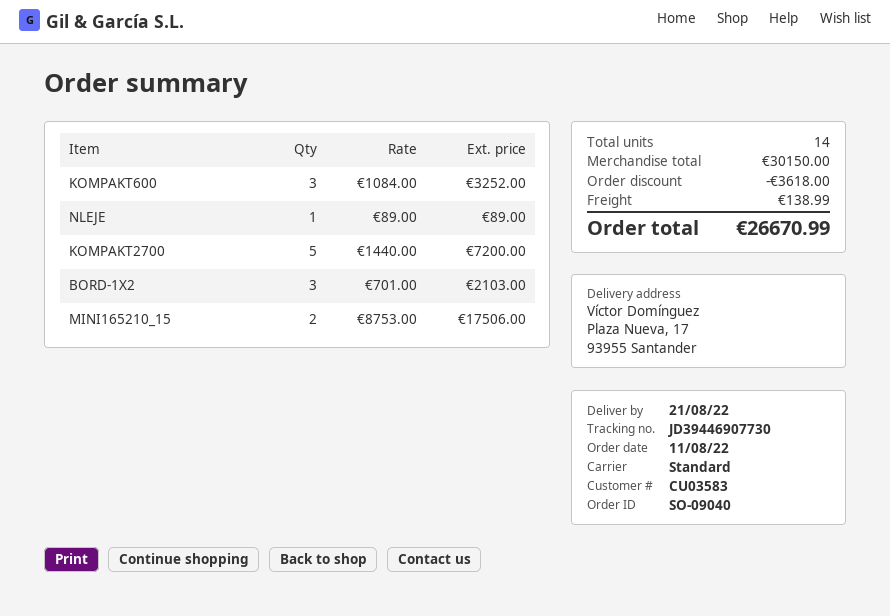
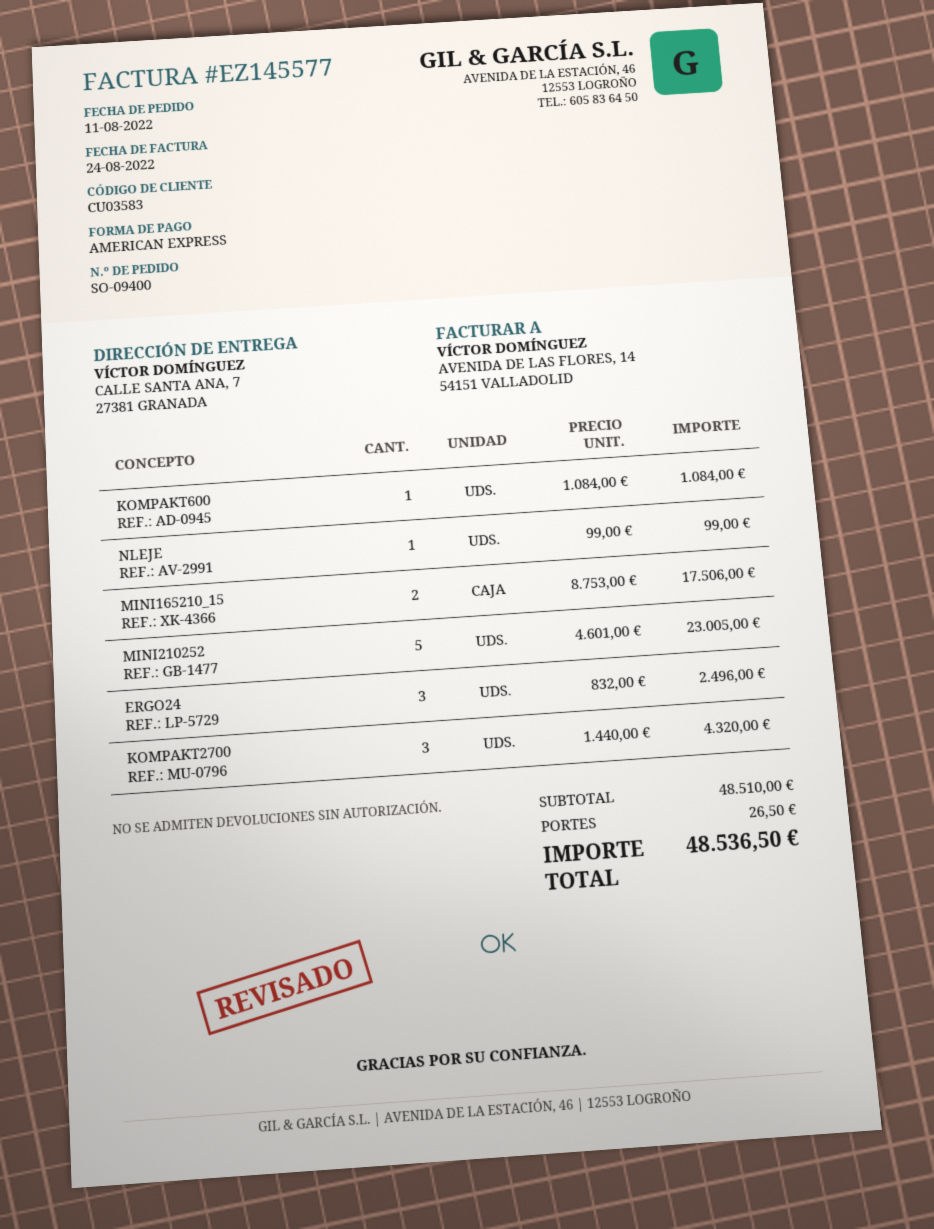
order number: SO-09040 -> SO-09400
ship to: Plaza Nueva, 17, 93955 Santander -> CALLE SANTA ANA, 7, 27381 GRANADA
KOMPAKT600: 3 x 1084.00 = 3252.00 -> 1 x 1084.00 = 1084.00
NLEJE: 1 x 89.00 = 89.00 -> 1 x 99.00 = 99.00
KOMPAKT2700: 5 x 1440.00 = 7200.00 -> 3 x 1440.00 = 4320.00
BORD-1X2: 3 x 701.00 = 2103.00 -> none
MINI210252: none -> 5 x 4601.00 = 23005.00
ERGO24: none -> 3 x 832.00 = 2496.00
subtotal: 30150.00 -> 48510.00
discount: 3618.00 -> none
shipping: 138.99 -> 26.50
total: 26670.99 -> 48536.50

